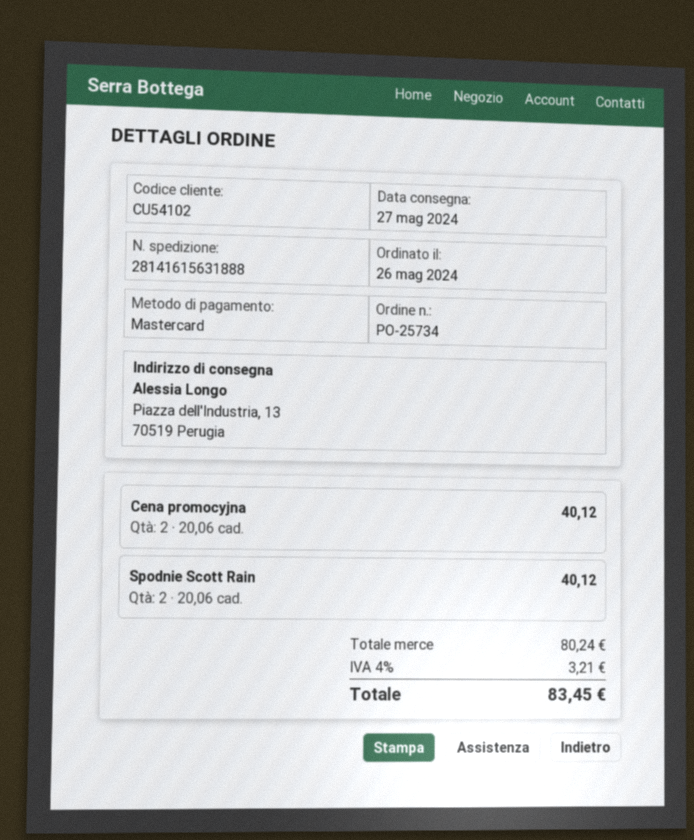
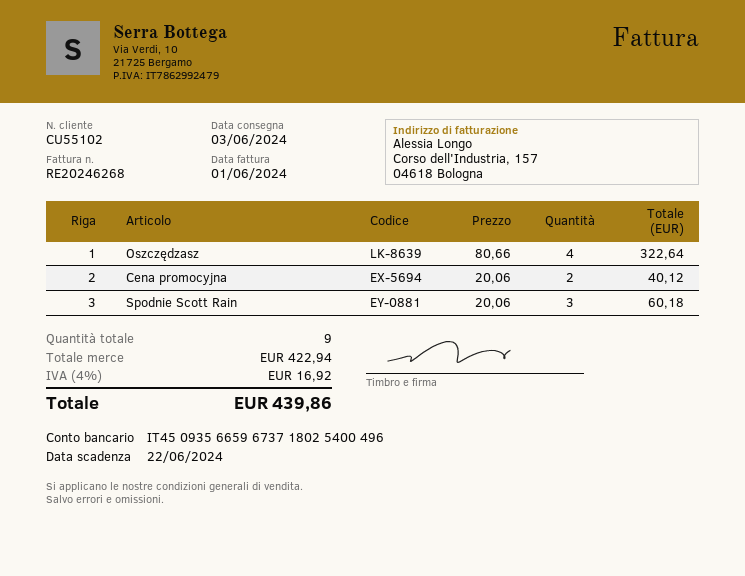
delivery date: 2024-05-27 -> 2024-06-03
customer number: CU54102 -> CU55102
Spodnie Scott Rain: 2 x 20.06 = 40.12 -> 3 x 20.06 = 60.18
Oszczędzasz: none -> 4 x 80.66 = 322.64
subtotal: 80.24 -> 422.94
tax: 4% = 3.21 -> 4% = 16.92
total: 83.45 -> 439.86

